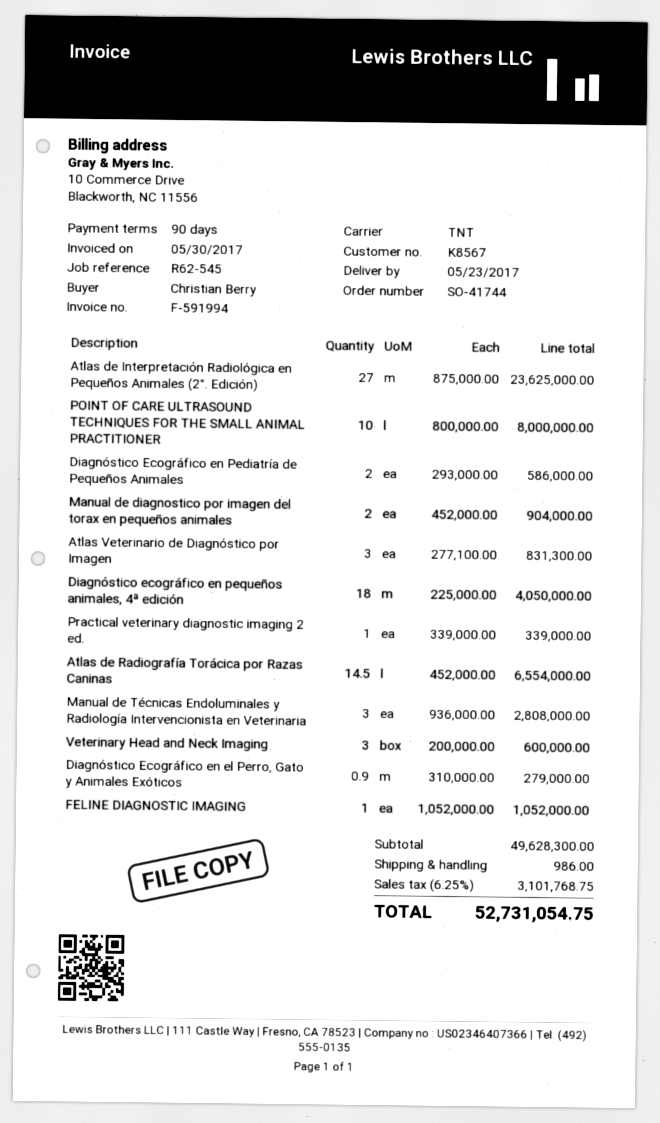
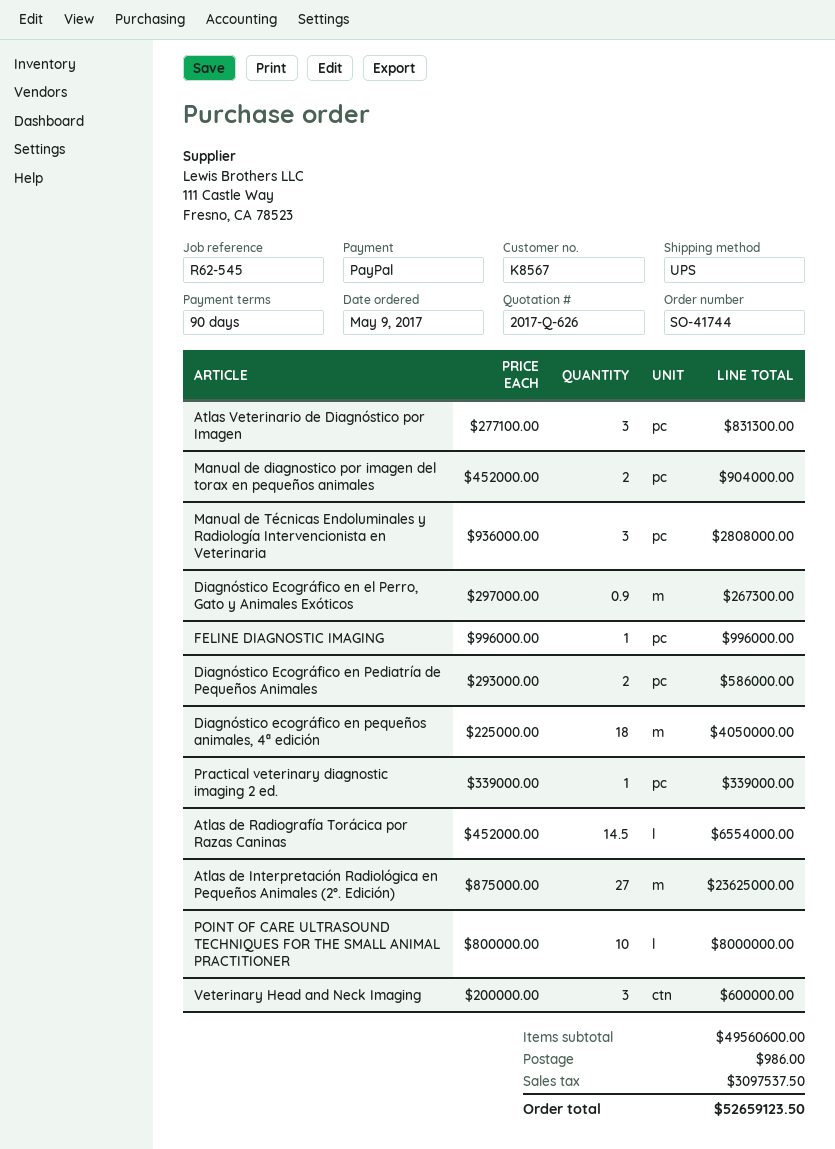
shipping method: TNT -> UPS
Diagnóstico Ecográfico en el Perro, Gato y Animales Exóticos: 0.9 x 310000.00 = 279000.00 -> 0.9 x 297000.00 = 267300.00
FELINE DIAGNOSTIC IMAGING: 1 x 1052000.00 = 1052000.00 -> 1 x 996000.00 = 996000.00
subtotal: 49628300.00 -> 49560600.00
tax: 3101768.75 -> 3097537.50
total: 52731054.75 -> 52659123.50

